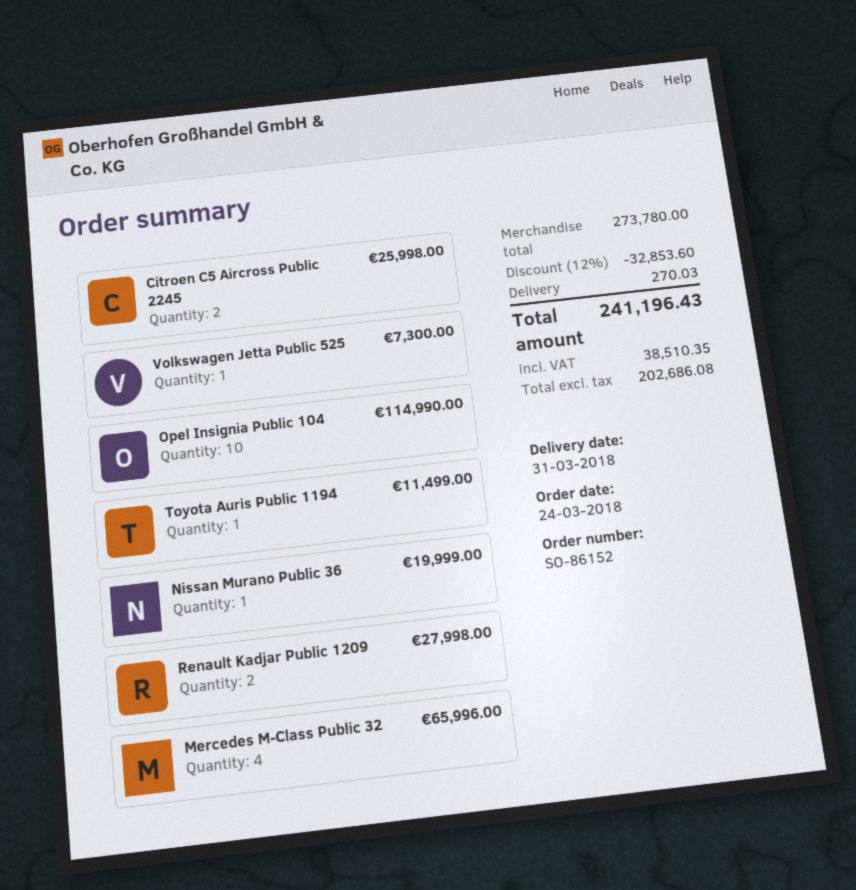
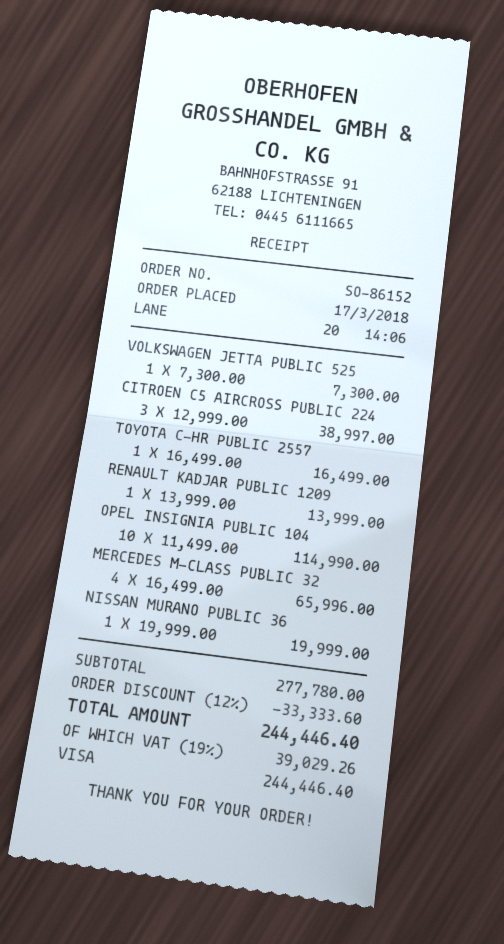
order date: 2018-03-24 -> 2018-03-17
Citroen C5 Aircross Public 2245: 2 for 25998.00 -> 3 for 38997.00
Toyota Auris Public 1194: 1 for 11499.00 -> none
Renault Kadjar Public 1209: 2 for 27998.00 -> 1 for 13999.00
TOYOTA C-HR PUBLIC 2557: none -> 1 for 16499.00
subtotal: 273780.00 -> 277780.00
discount: 12% = 32853.60 -> 12% = 33333.60
shipping: 270.03 -> none
tax: 38510.35 -> 39029.26
total: 241196.43 -> 244446.40

